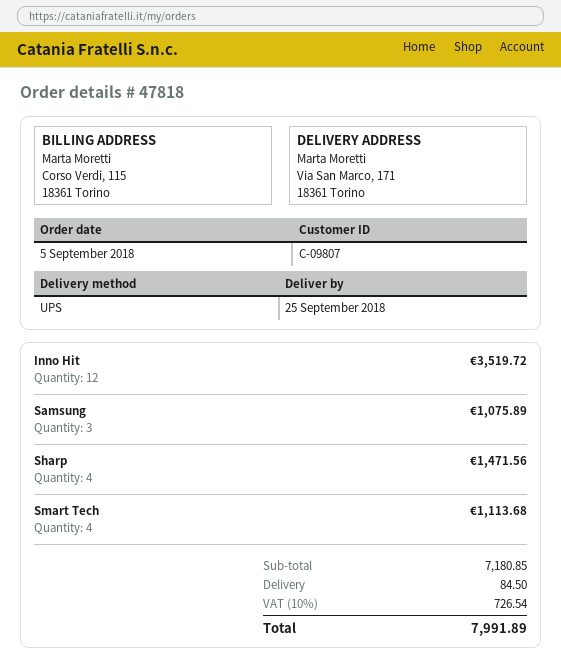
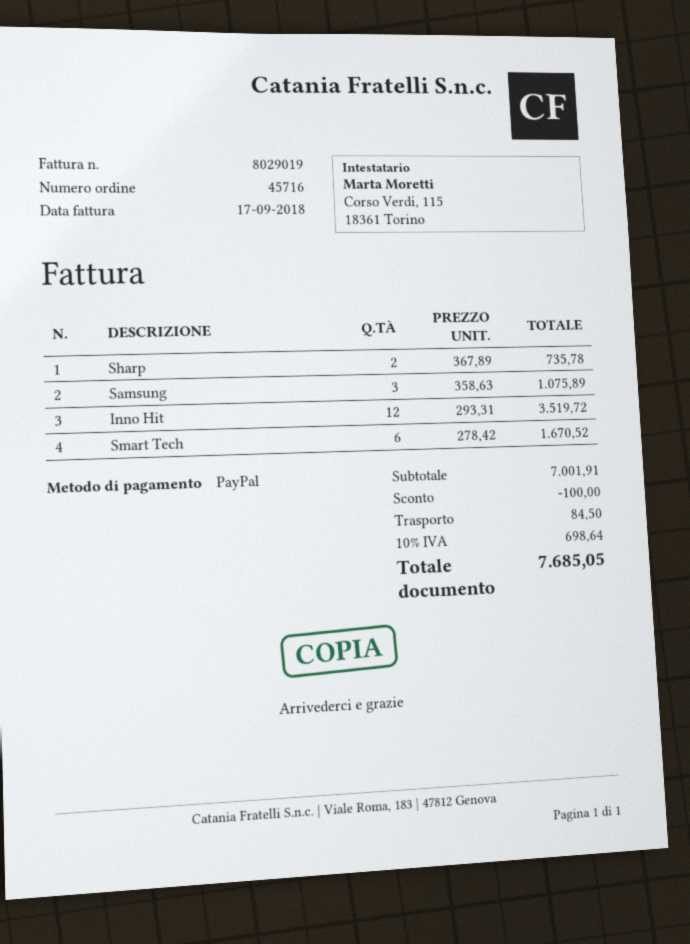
order number: 47818 -> 45716
Sharp: 4 for 1471.56 -> 2 for 735.78
Smart Tech: 4 for 1113.68 -> 6 for 1670.52
subtotal: 7180.85 -> 7001.91
discount: none -> 100.00
tax: 10% = 726.54 -> 10% = 698.64
total: 7991.89 -> 7685.05

